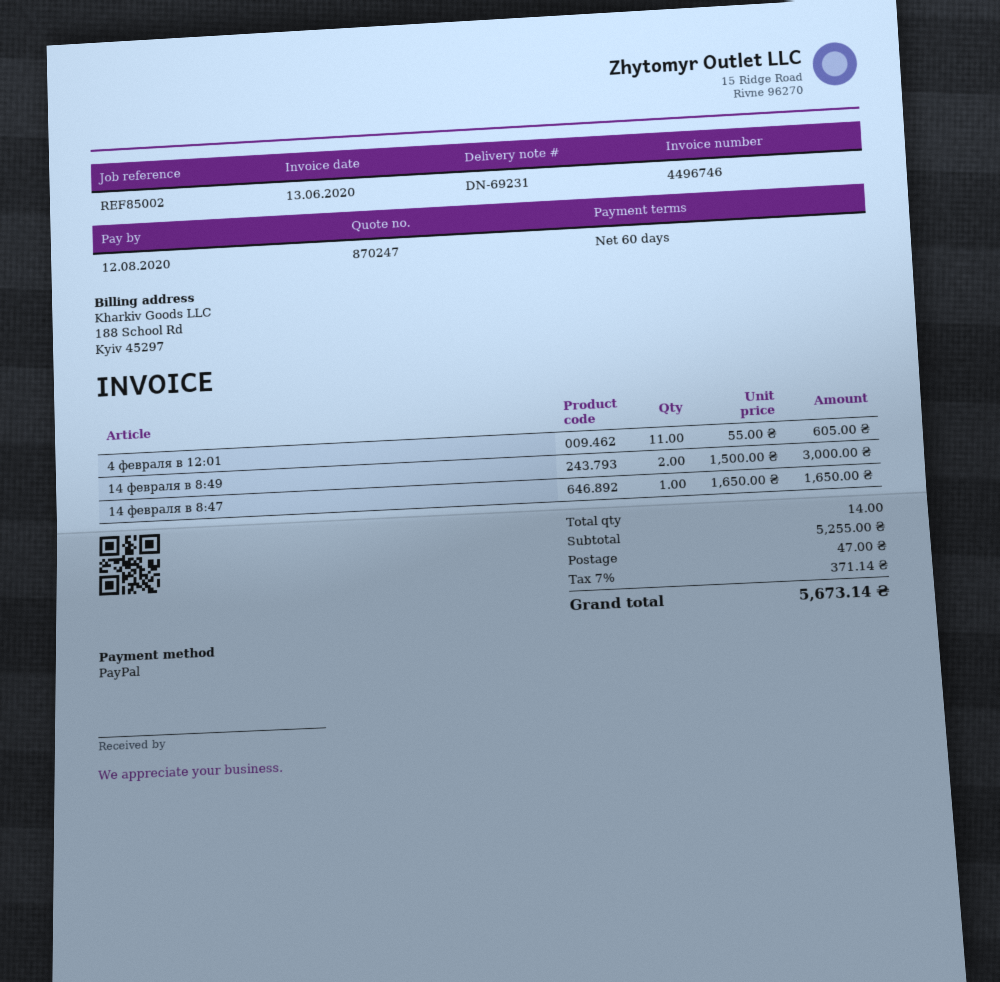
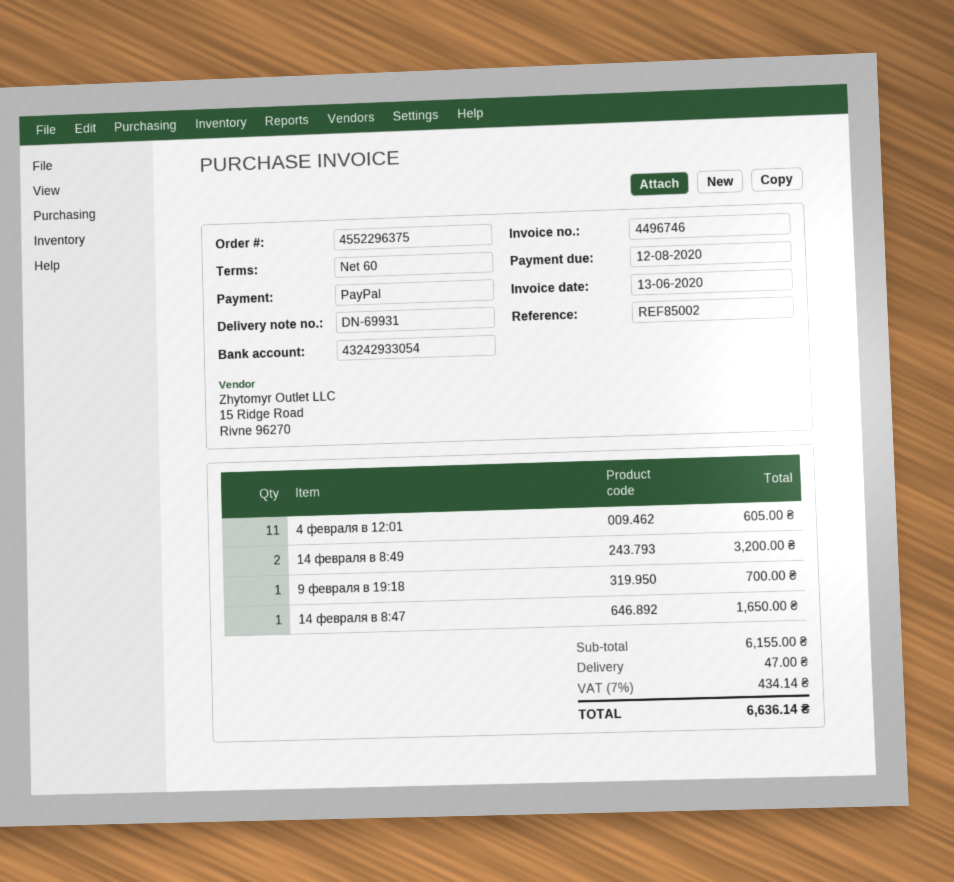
delivery note number: DN-69231 -> DN-69931
14 февраля в 8:49: 2 for 3000.00 -> 2 for 3200.00
9 февраля в 19:18: none -> 1 for 700.00
subtotal: 5255.00 -> 6155.00
tax: 7% = 371.14 -> 7% = 434.14
total: 5673.14 -> 6636.14

